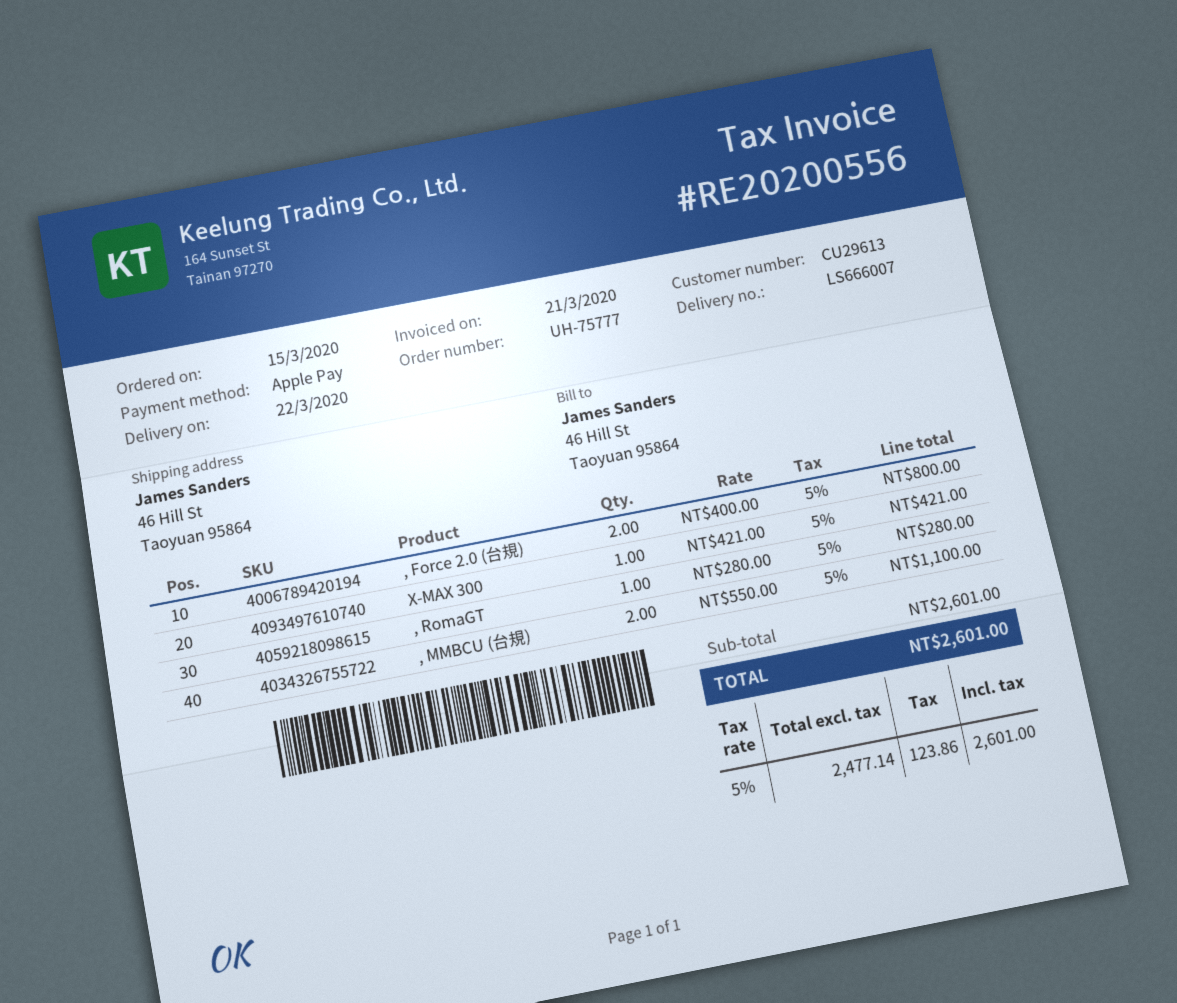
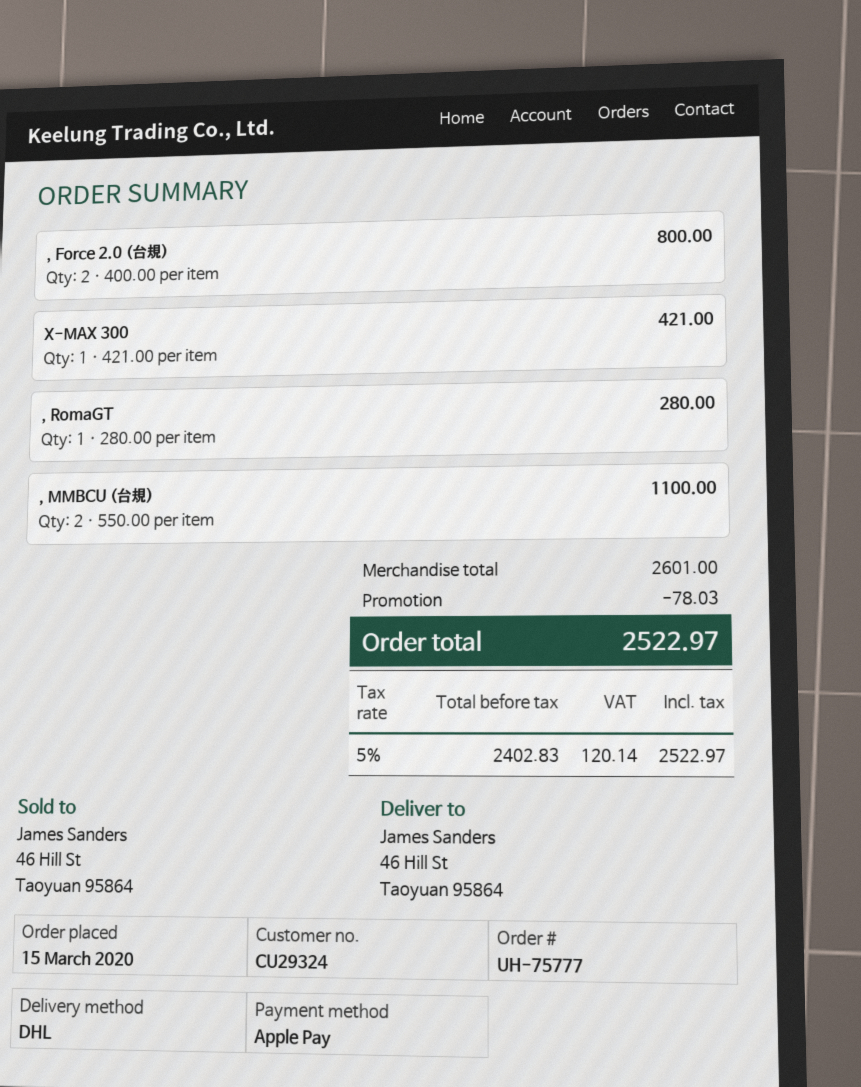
customer number: CU29613 -> CU29324
discount: none -> 78.03
net: 2477.14 -> 2402.83
tax: 5% = 123.86 -> 5% = 120.14
total: 2601.00 -> 2522.97

